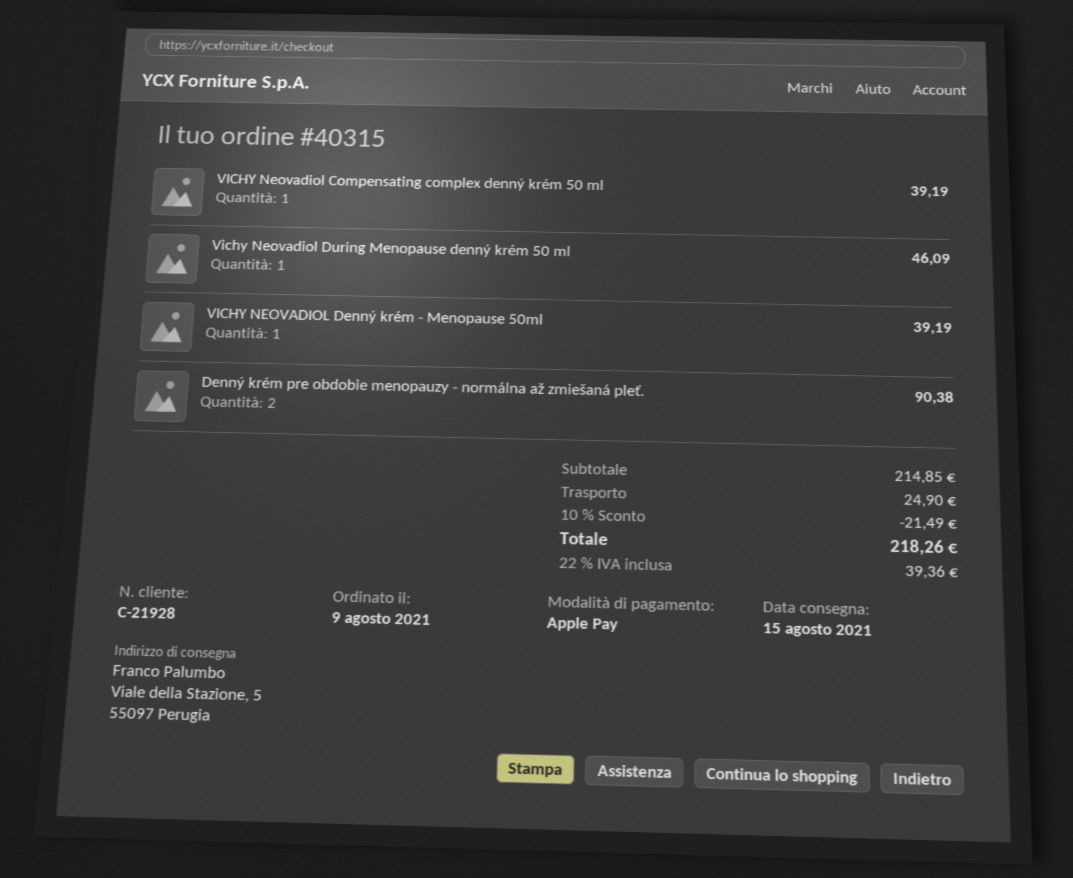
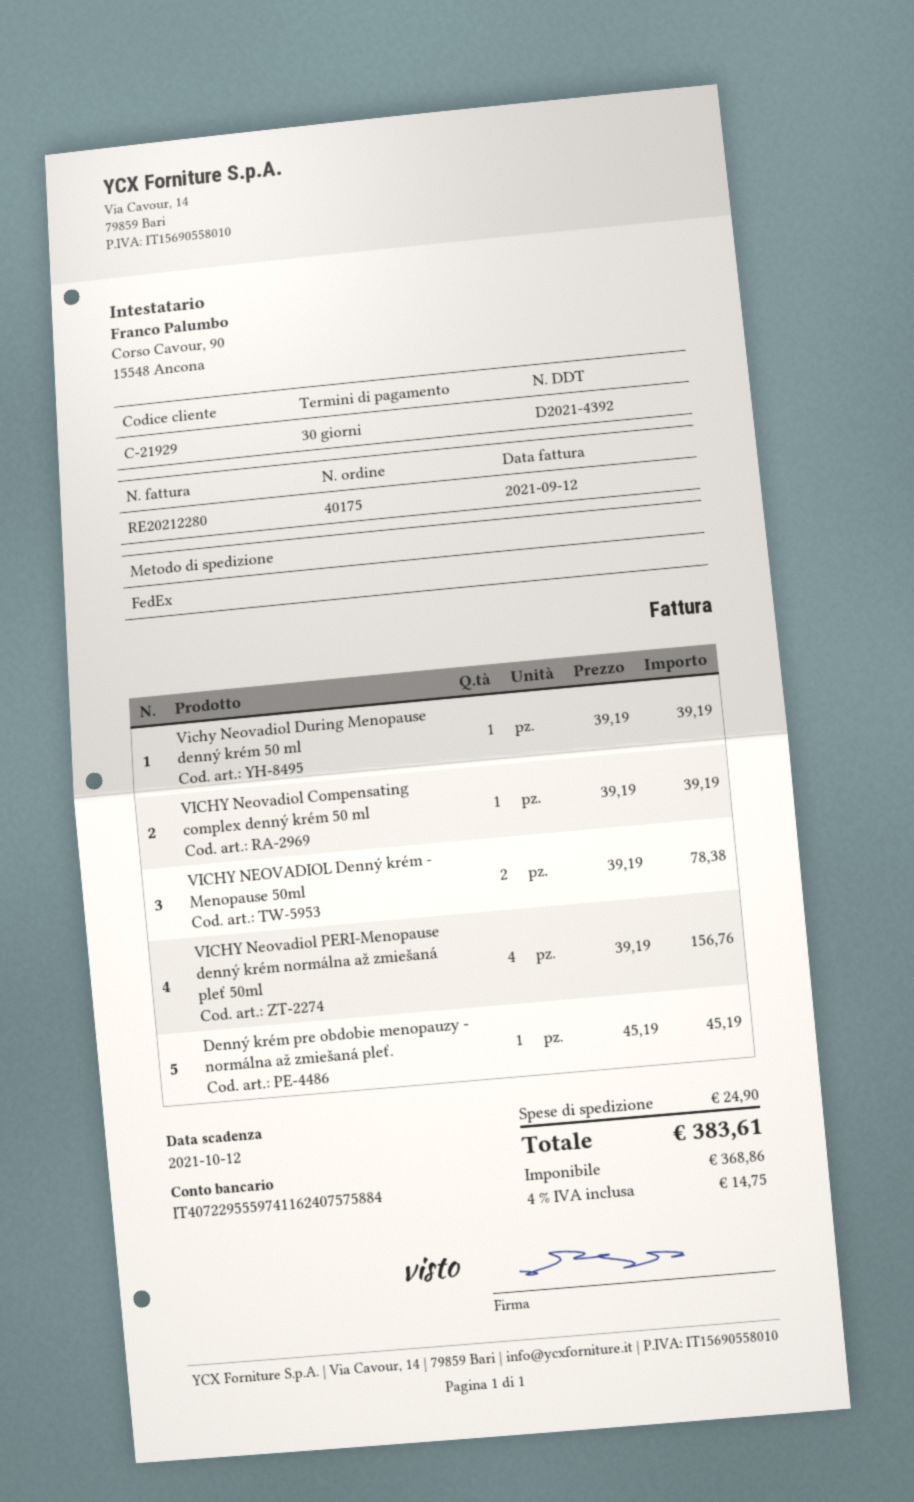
order number: 40315 -> 40175
customer number: C-21928 -> C-21929
Vichy Neovadiol During Menopause denný krém 50 ml: 1 for 46.09 -> 1 for 39.19
VICHY NEOVADIOL Denný krém - Menopause 50ml: 1 for 39.19 -> 2 for 78.38
Denný krém pre obdobie menopauzy - normálna až zmiešaná pleť.: 2 for 90.38 -> 1 for 45.19
VICHY Neovadiol PERI-Menopause denný krém normálna až zmiešaná pleť 50ml: none -> 4 for 156.76
discount: 10% = 21.49 -> none
tax: 22% = 39.36 -> 4% = 14.75
total: 218.26 -> 383.61

